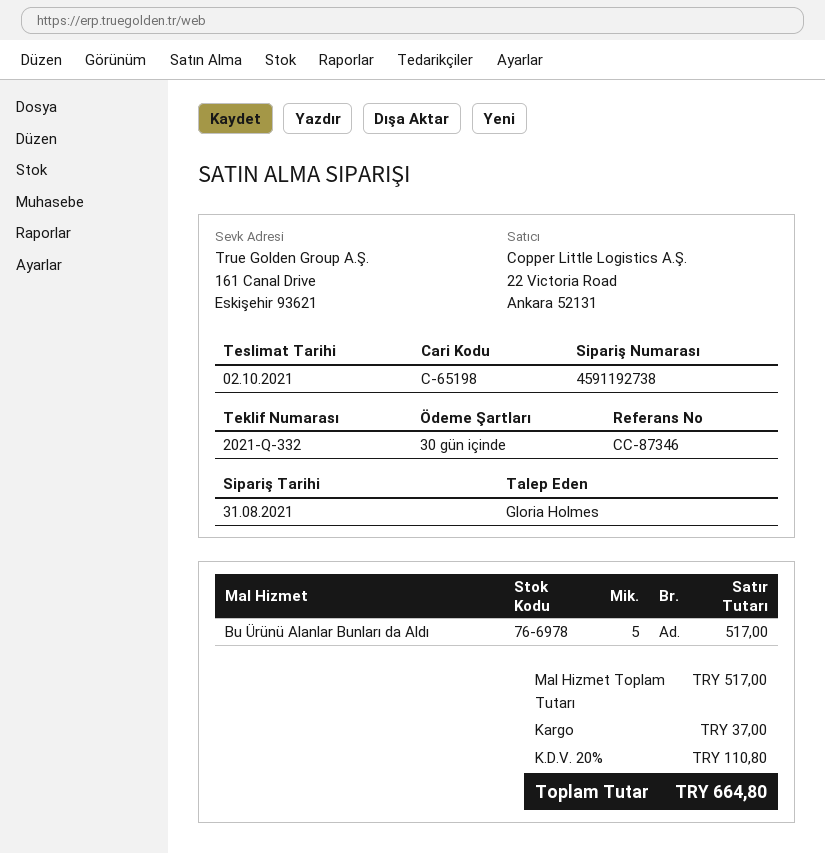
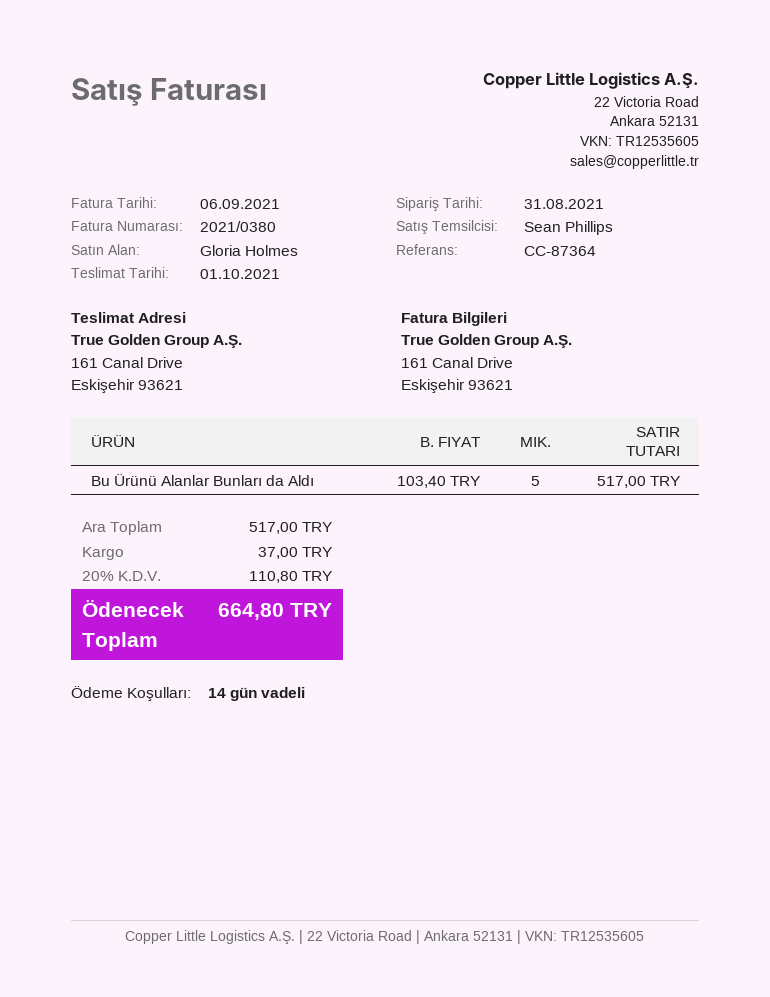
delivery date: 2021-10-02 -> 2021-10-01
payment terms: 30 days -> 14 days
reference: CC-87346 -> CC-87364

